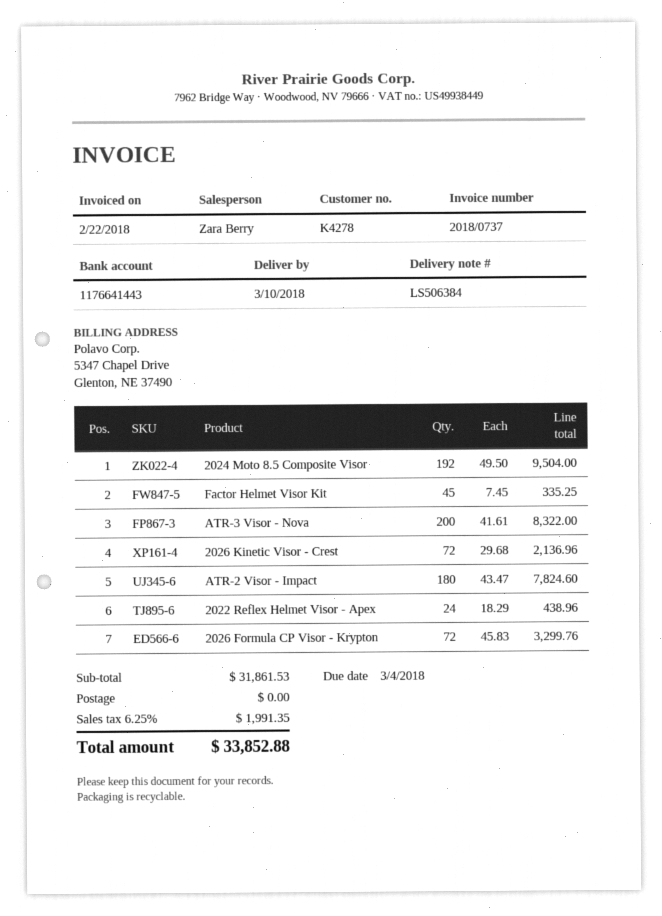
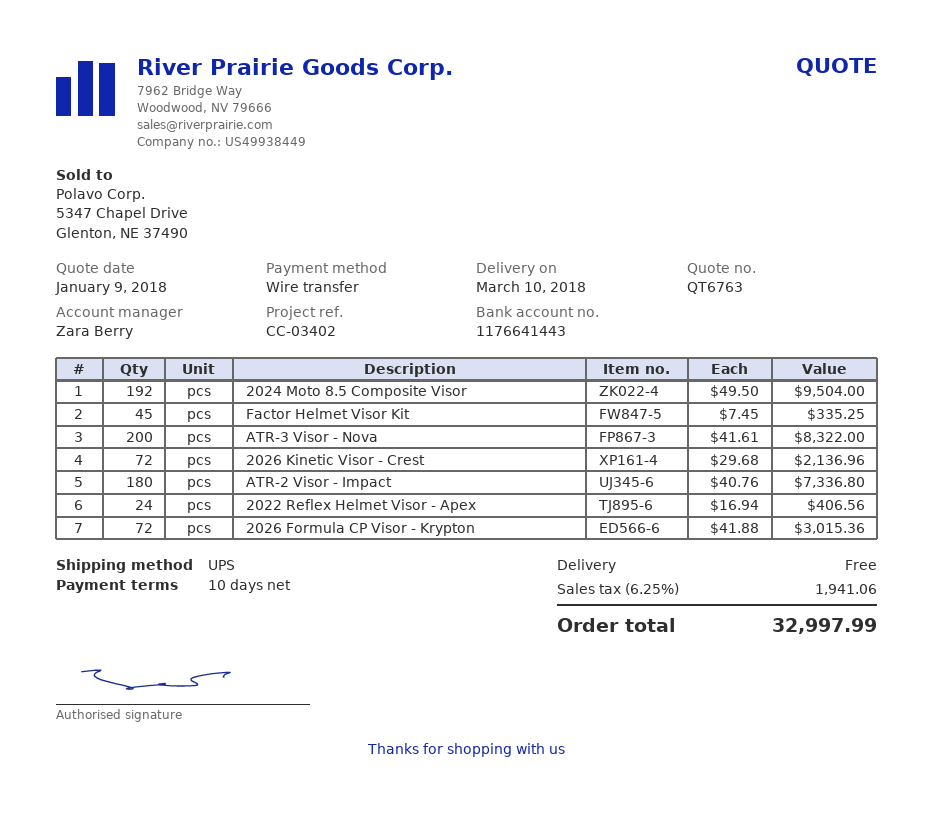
ATR-2 Visor - Impact: 180 x 43.47 = 7824.60 -> 180 x 40.76 = 7336.80
2022 Reflex Helmet Visor - Apex: 24 x 18.29 = 438.96 -> 24 x 16.94 = 406.56
2026 Formula CP Visor - Krypton: 72 x 45.83 = 3299.76 -> 72 x 41.88 = 3015.36
tax: 6.25% = 1991.35 -> 6.25% = 1941.06
total: 33852.88 -> 32997.99

